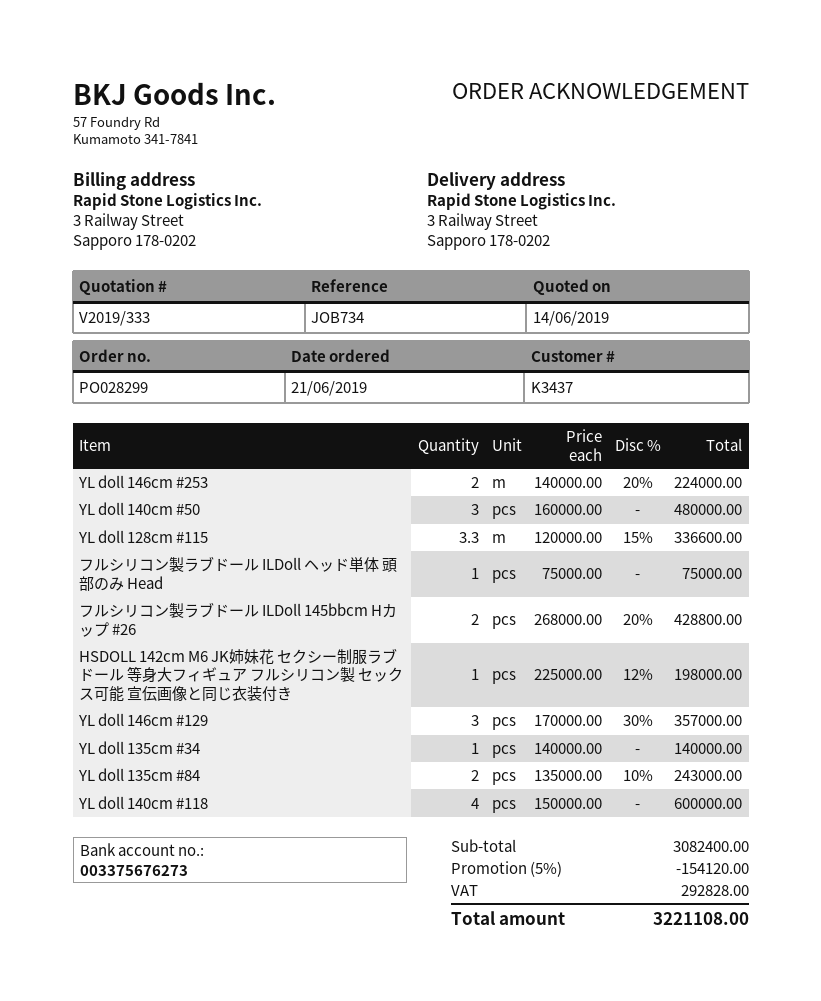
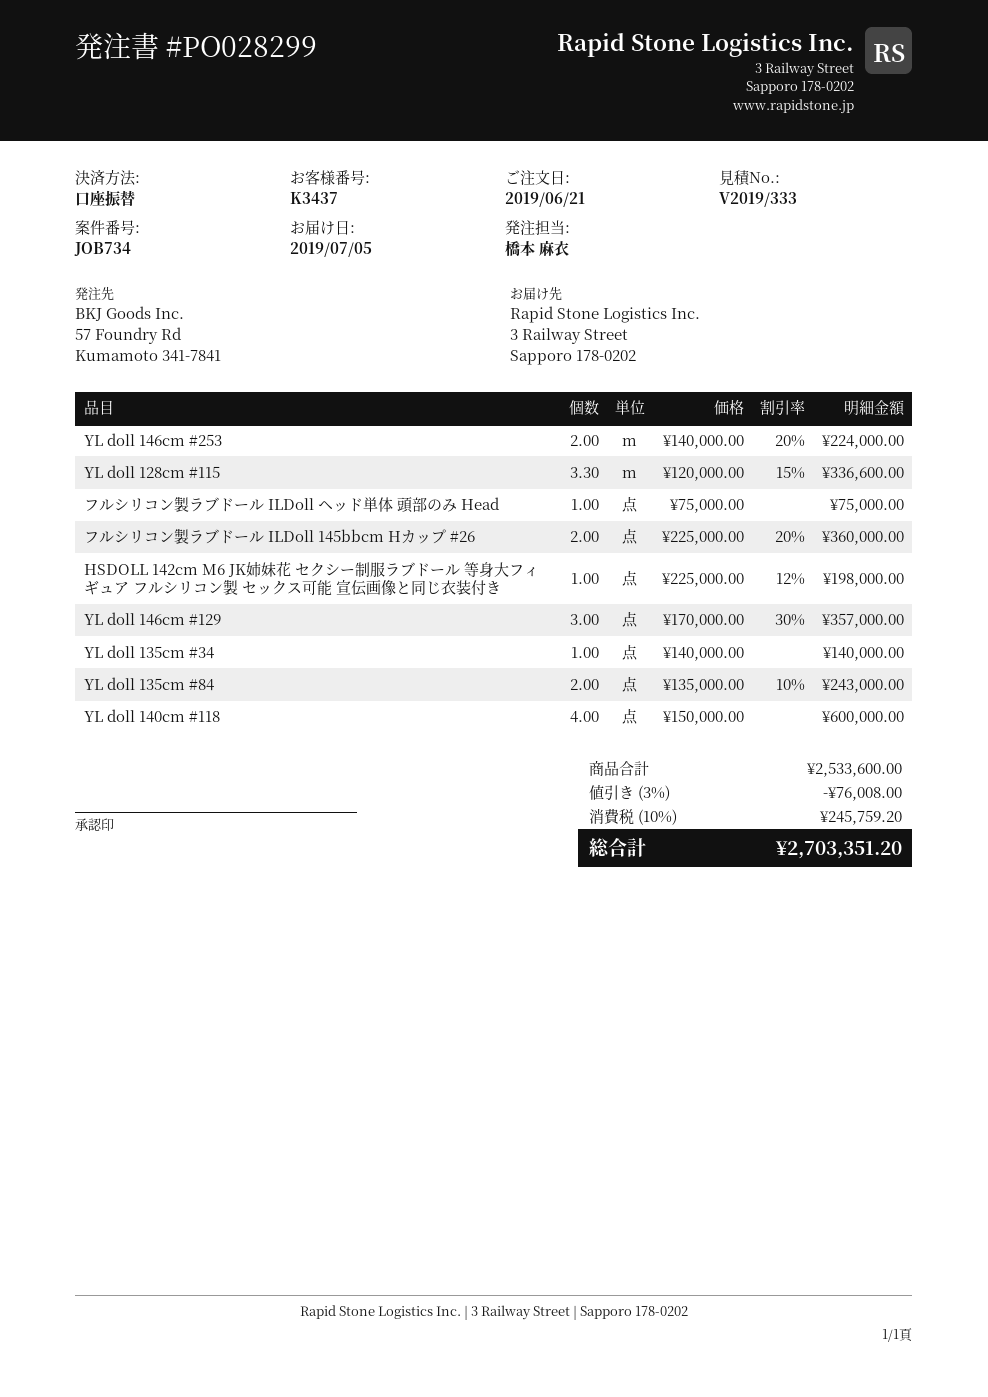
YL doll 140cm #50: 3 x 160000.00 = 480000.00 -> none
フルシリコン製ラブドール ILDoll 145bbcm Hカップ #26: 2 x 268000.00 - 20% = 428800.00 -> 2 x 225000.00 - 20% = 360000.00
subtotal: 3082400.00 -> 2533600.00
discount: 5% = 154120.00 -> 3% = 76008.00
tax: 292828.00 -> 245759.20
total: 3221108.00 -> 2703351.20

